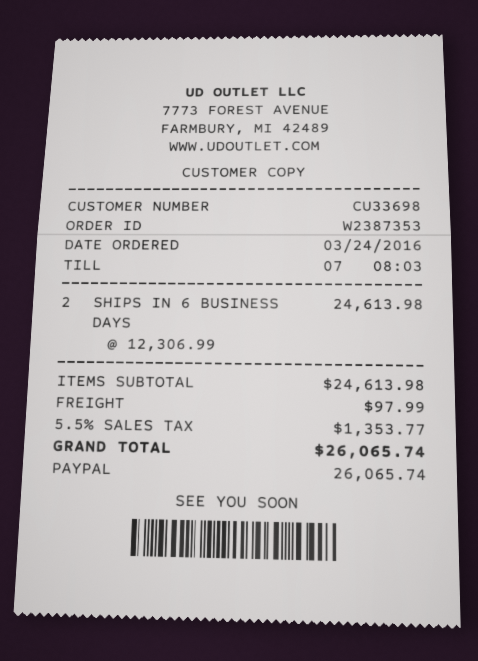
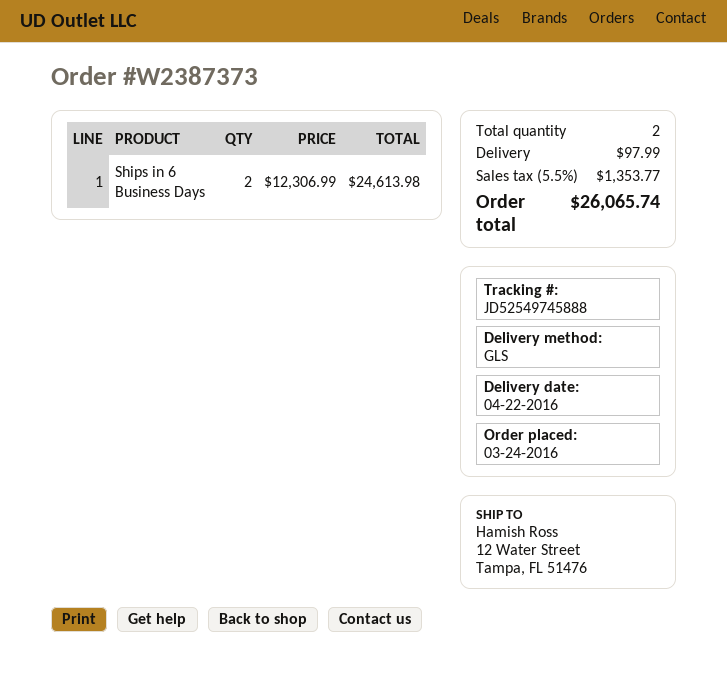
order number: W2387353 -> W2387373

